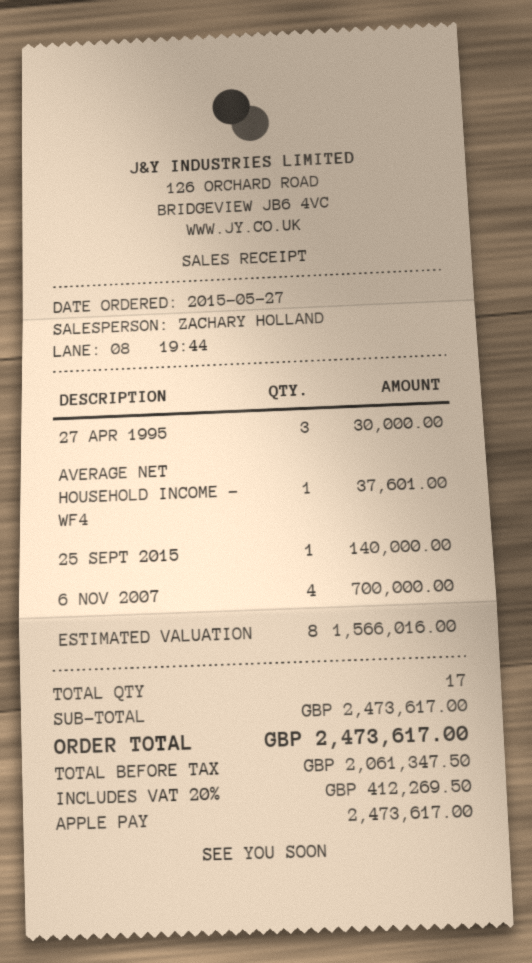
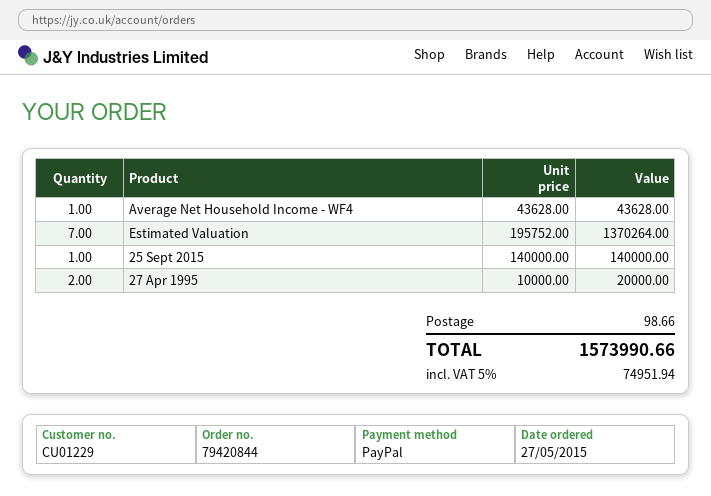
payment method: Apple Pay -> PayPal
27 APR 1995: 3 for 30000.00 -> 2 for 20000.00
AVERAGE NET HOUSEHOLD INCOME - WF4: 1 for 37601.00 -> 1 for 43628.00
6 NOV 2007: 4 for 700000.00 -> none
ESTIMATED VALUATION: 8 for 1566016.00 -> 7 for 1370264.00
shipping: none -> 98.66
tax: 20% = 412269.50 -> 5% = 74951.94
total: 2473617.00 -> 1573990.66

